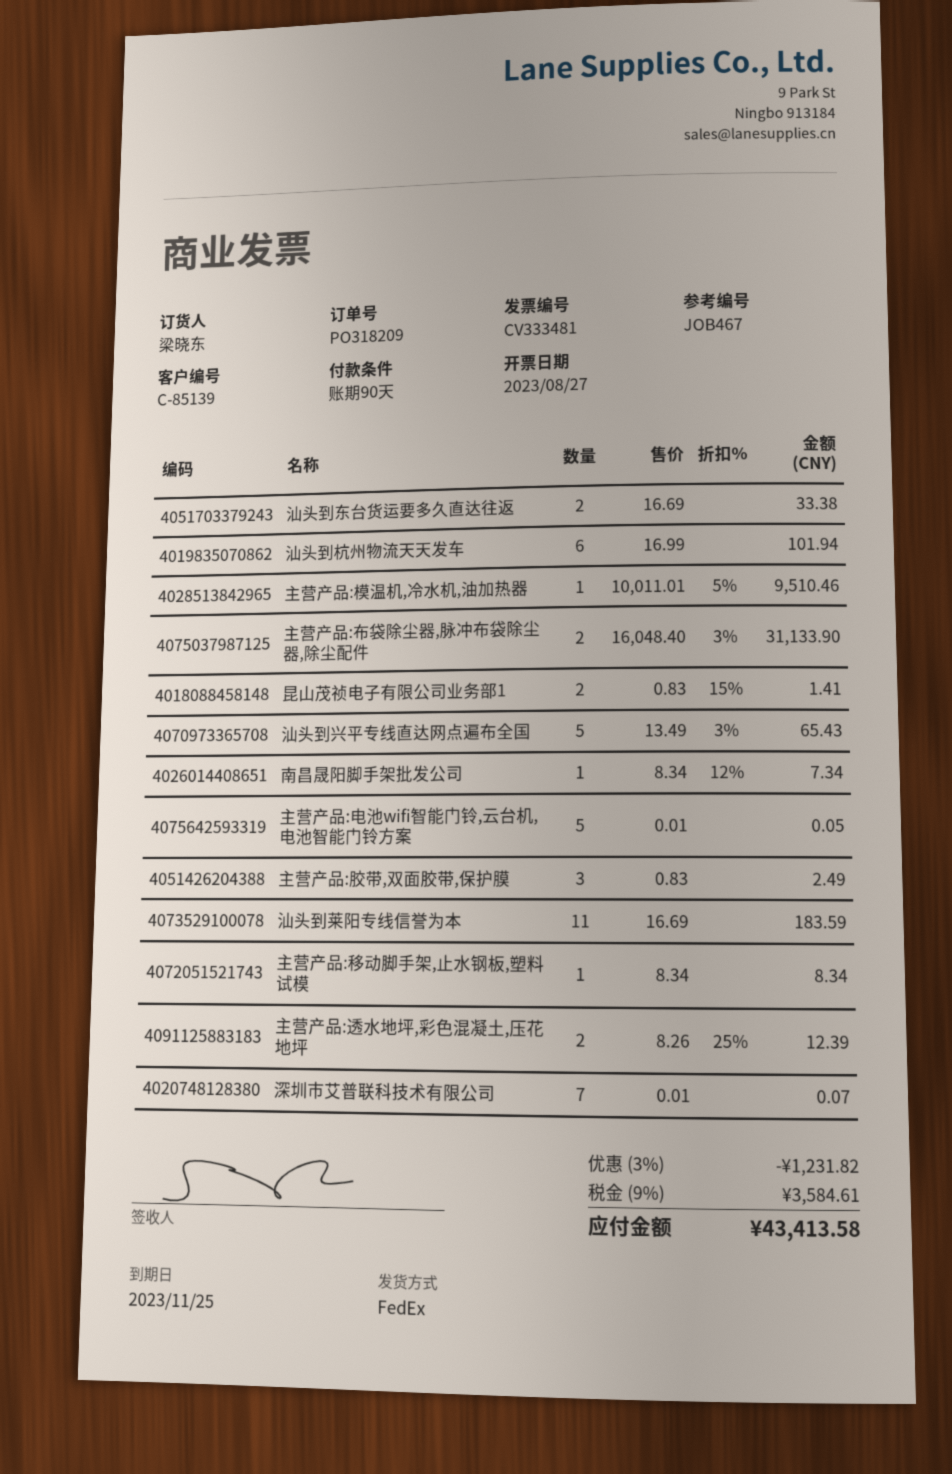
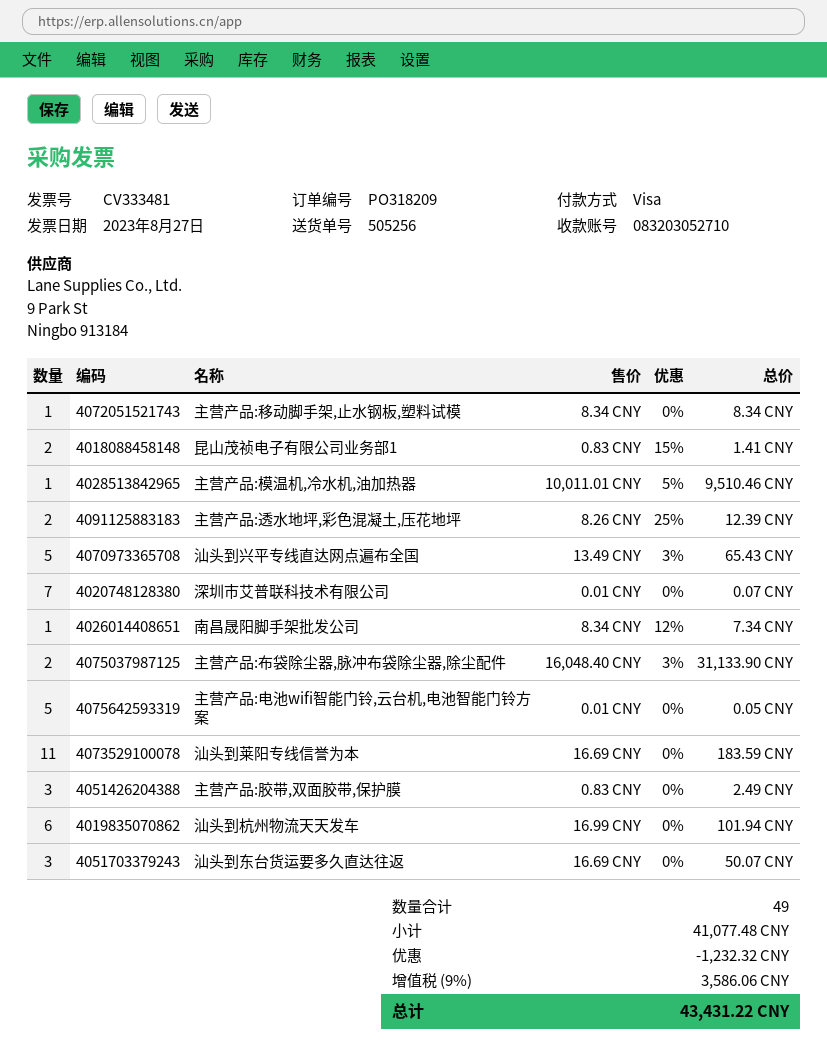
汕头到东台货运要多久直达往返: 2 x 16.69 = 33.38 -> 3 x 16.69 = 50.07
discount: 1231.82 -> 1232.32
tax: 9% = 3584.61 -> 9% = 3586.06
total: 43413.58 -> 43431.22

